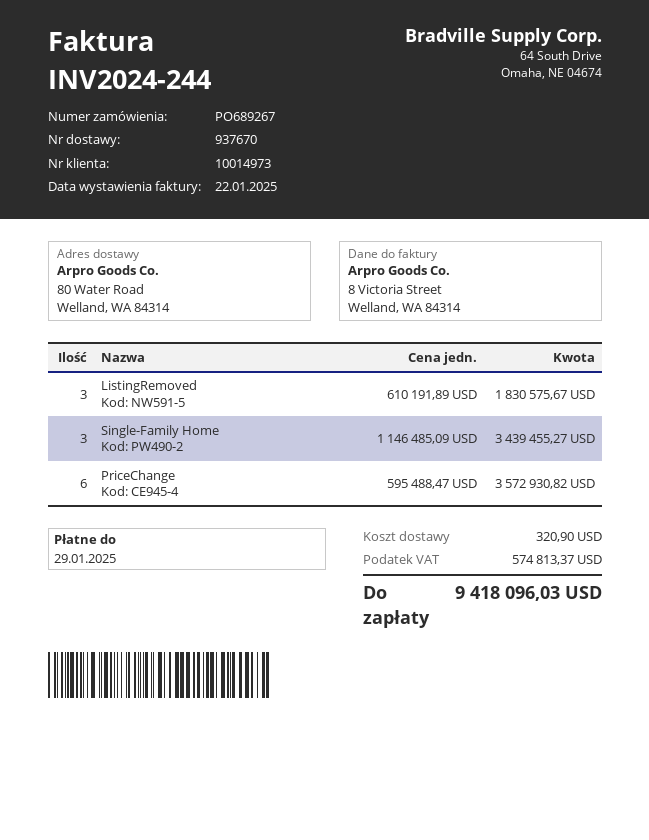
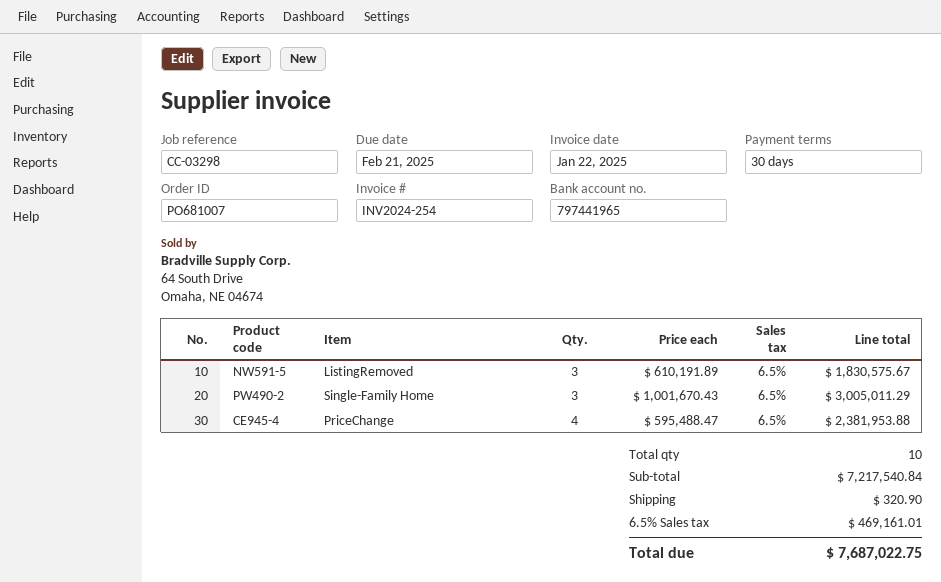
order number: PO689267 -> PO681007
invoice number: INV2024-244 -> INV2024-254
due date: 2025-01-29 -> 2025-02-21
Single-Family Home: 3 x 1146485.09 = 3439455.27 -> 3 x 1001670.43 = 3005011.29
PriceChange: 6 x 595488.47 = 3572930.82 -> 4 x 595488.47 = 2381953.88
tax: 574813.37 -> 469161.01
total: 9418096.03 -> 7687022.75

